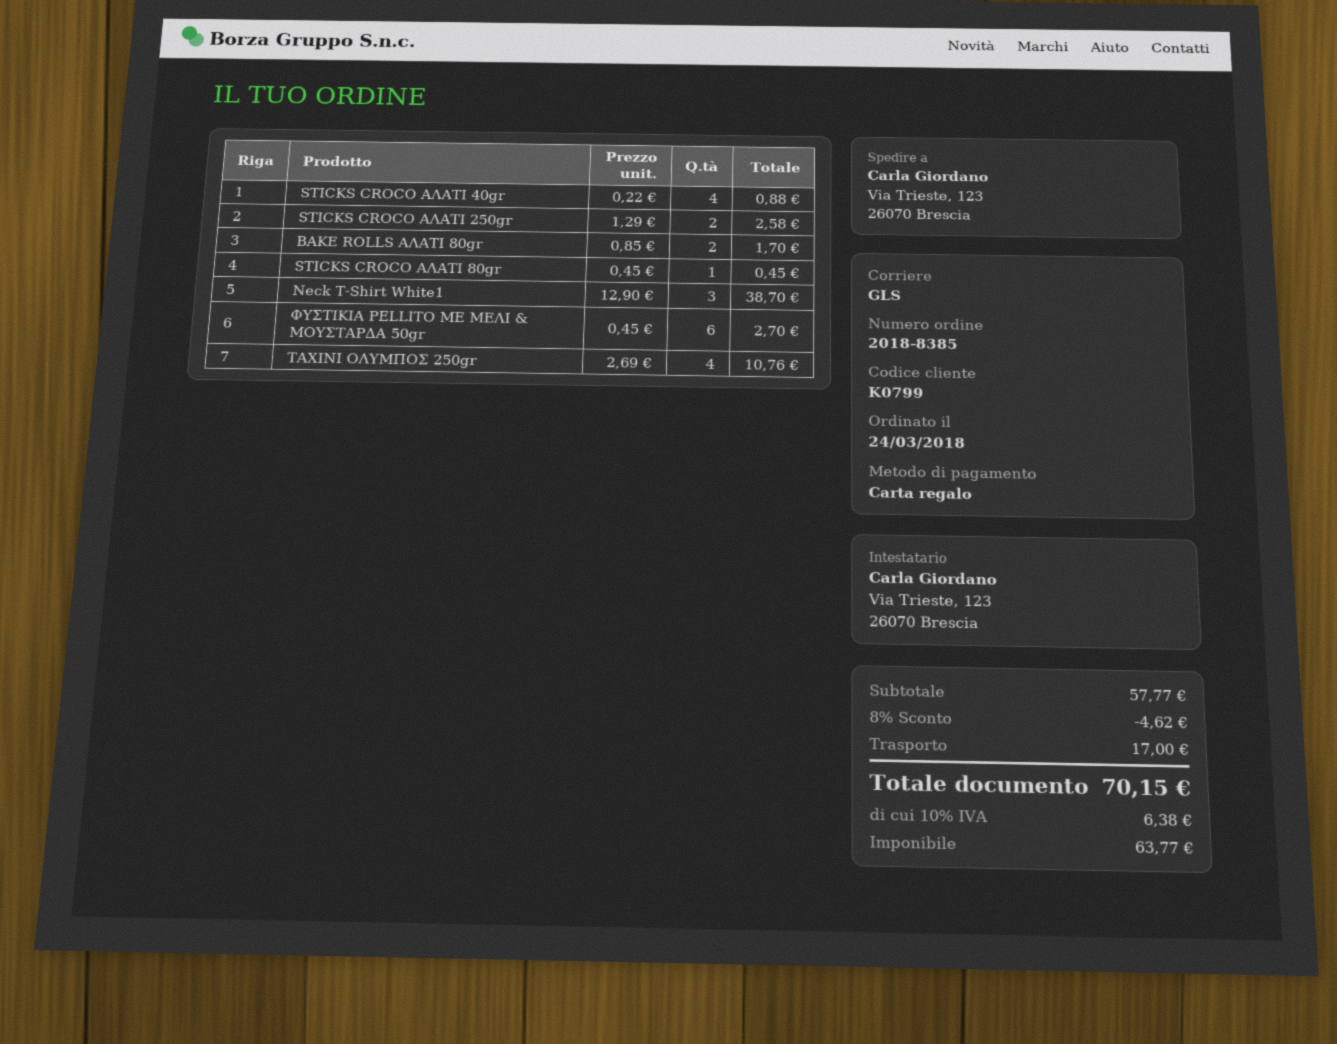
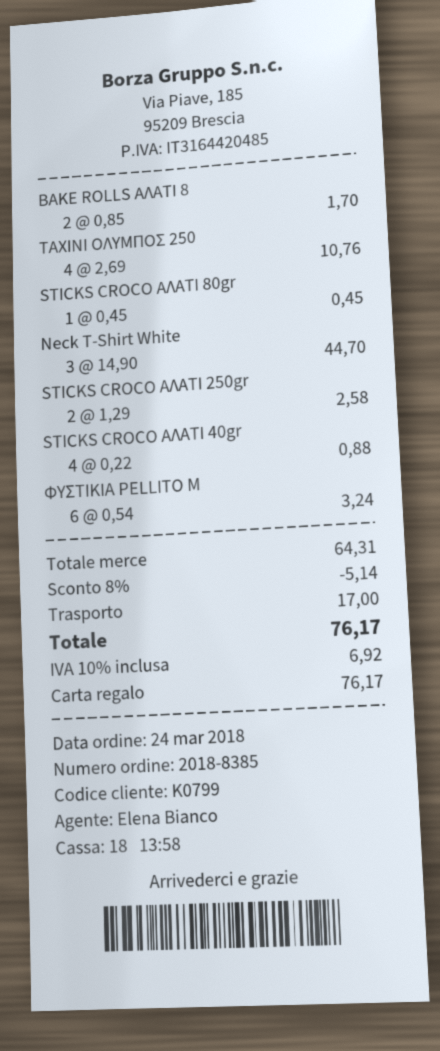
Neck T-Shirt White1: 3 x 12.90 = 38.70 -> 3 x 14.90 = 44.70
ΦΥΣΤΙΚΙΑ PELLITO ΜΕ ΜΕΛΙ & ΜΟΥΣΤΑΡΔΑ 50gr: 6 x 0.45 = 2.70 -> 6 x 0.54 = 3.24
subtotal: 57.77 -> 64.31
discount: 8% = 4.62 -> 8% = 5.14
tax: 10% = 6.38 -> 10% = 6.92
total: 70.15 -> 76.17

